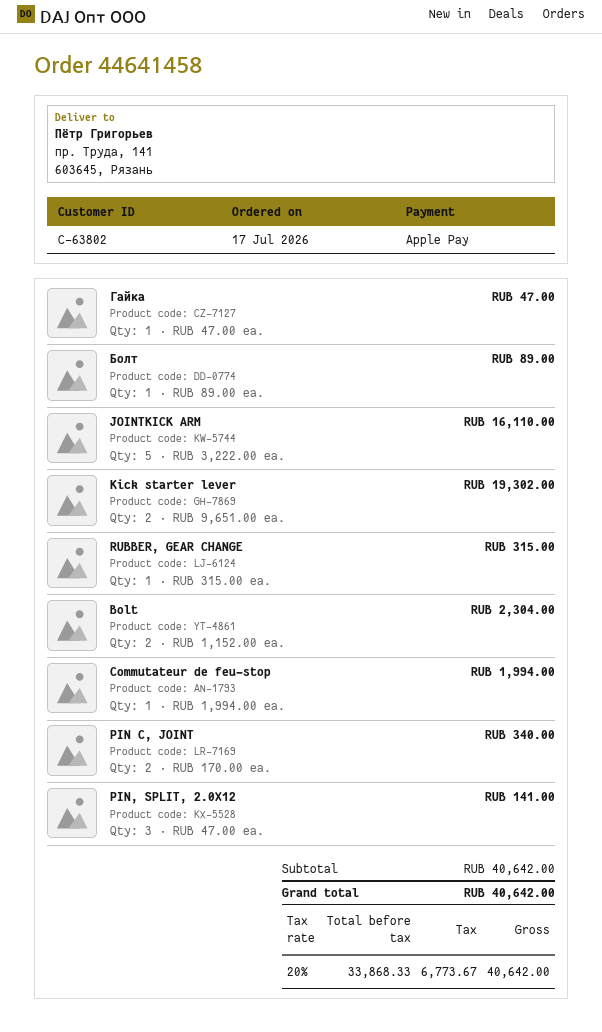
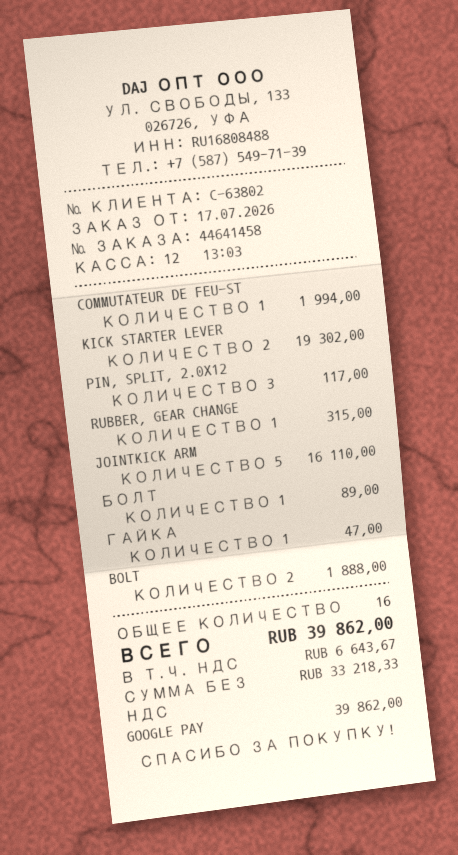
payment method: Apple Pay -> Google Pay
Bolt: 2 for 2304.00 -> 2 for 1888.00
PIN C, JOINT: 2 for 340.00 -> none
PIN, SPLIT, 2.0X12: 3 for 141.00 -> 3 for 117.00
net: 33868.33 -> 33218.33
tax: 6773.67 -> 6643.67
total: 40642.00 -> 39862.00

